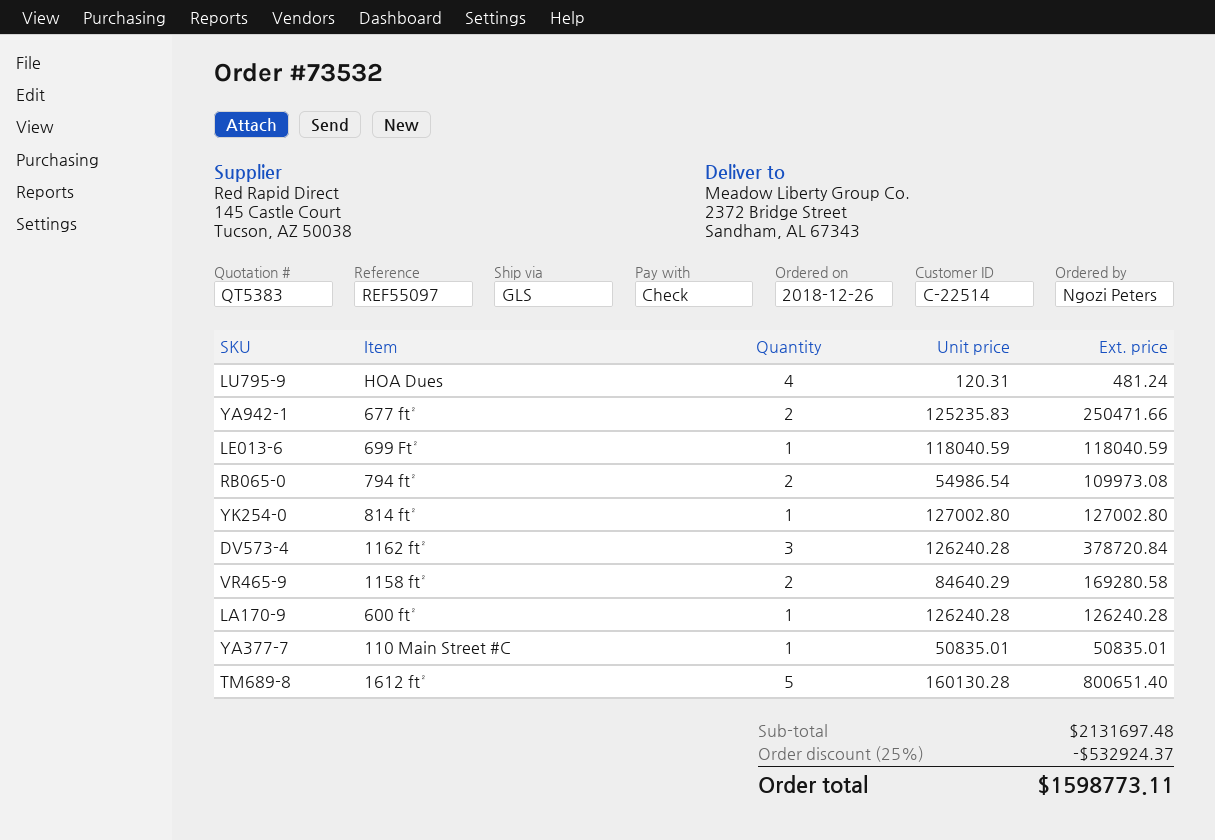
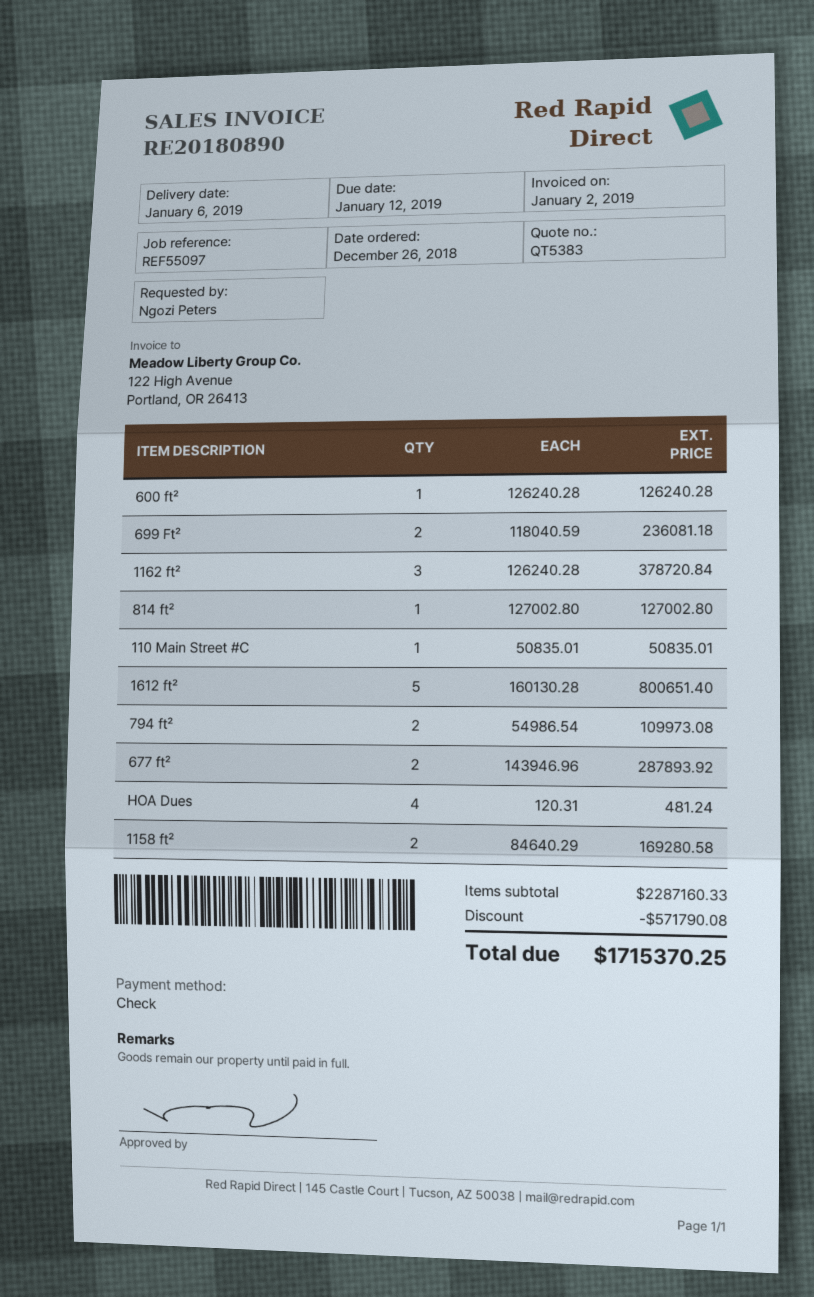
677 ft²: 2 x 125235.83 = 250471.66 -> 2 x 143946.96 = 287893.92
699 Ft²: 1 x 118040.59 = 118040.59 -> 2 x 118040.59 = 236081.18
subtotal: 2131697.48 -> 2287160.33
discount: 532924.37 -> 571790.08
total: 1598773.11 -> 1715370.25

